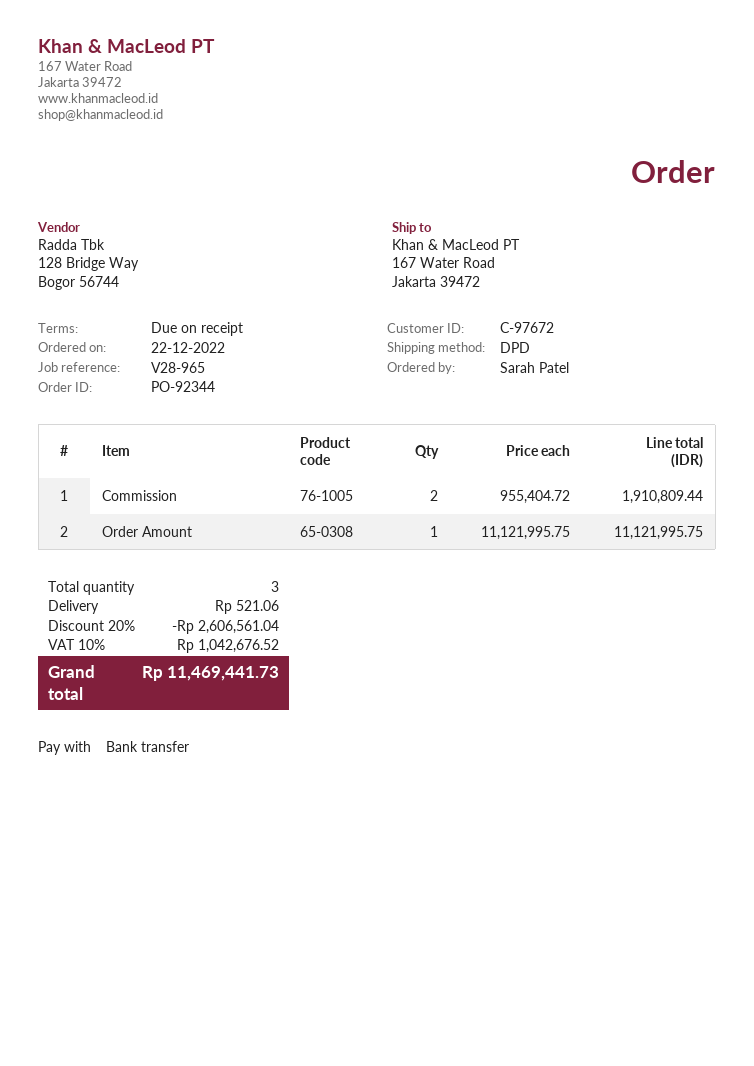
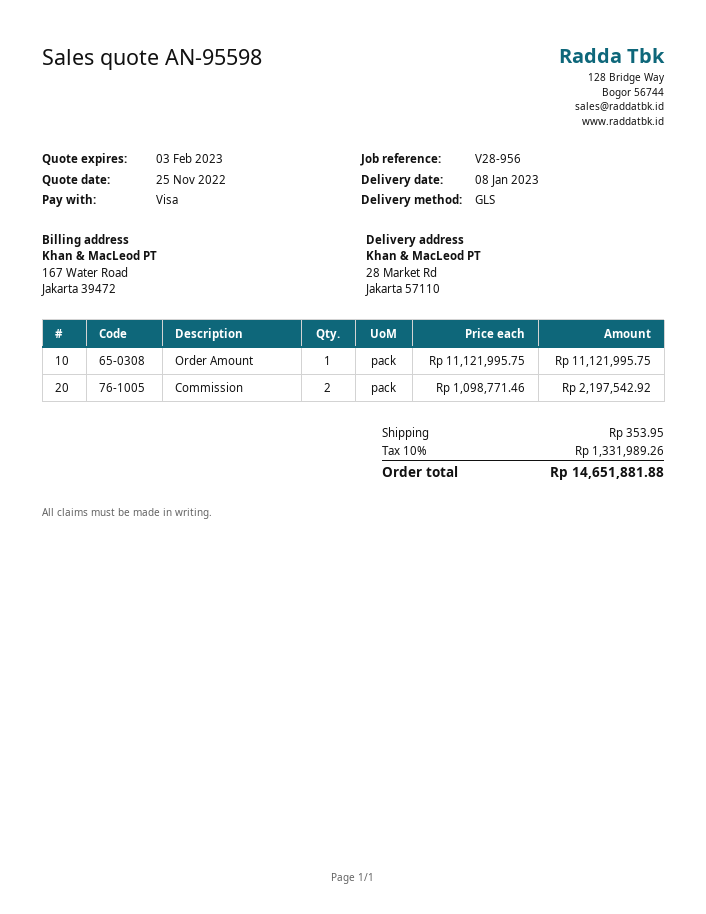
reference: V28-965 -> V28-956
payment method: bank transfer -> Visa
shipping method: DPD -> GLS
ship to: 167 Water Road, Jakarta 39472 -> 28 Market Rd, Jakarta 57110
Commission: 2 x 955404.72 = 1910809.44 -> 2 x 1098771.46 = 2197542.92
discount: 20% = 2606561.04 -> none
shipping: 521.06 -> 353.95
tax: 10% = 1042676.52 -> 10% = 1331989.26
total: 11469441.73 -> 14651881.88

